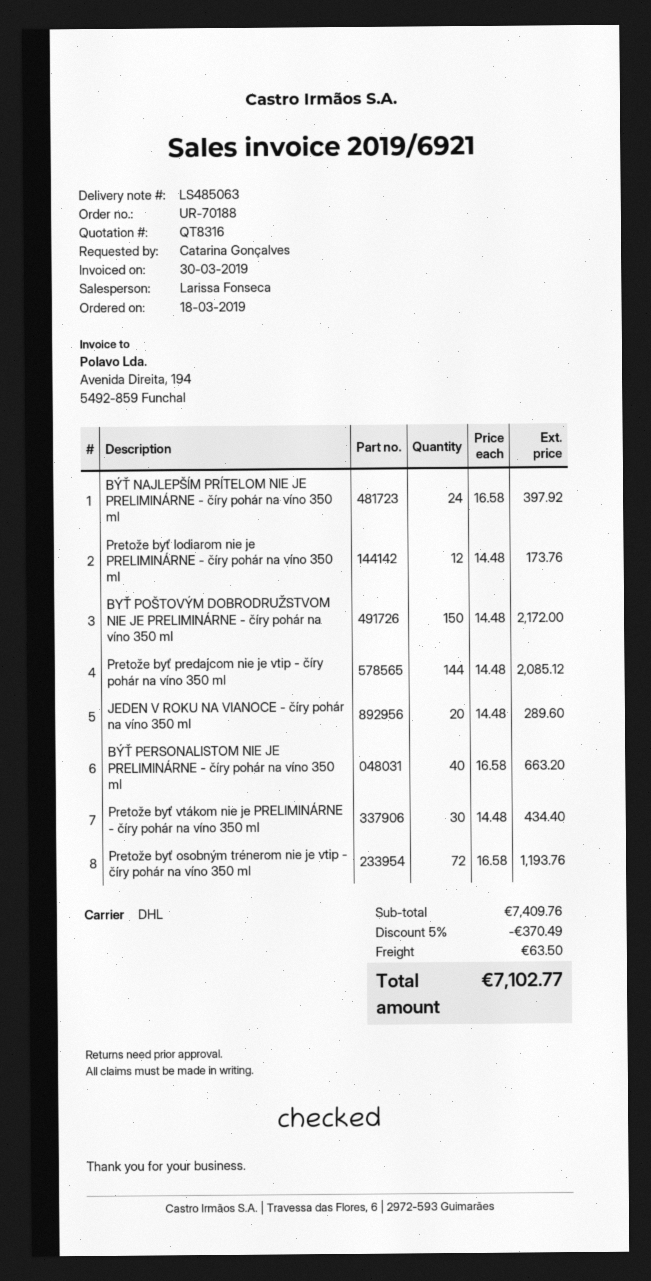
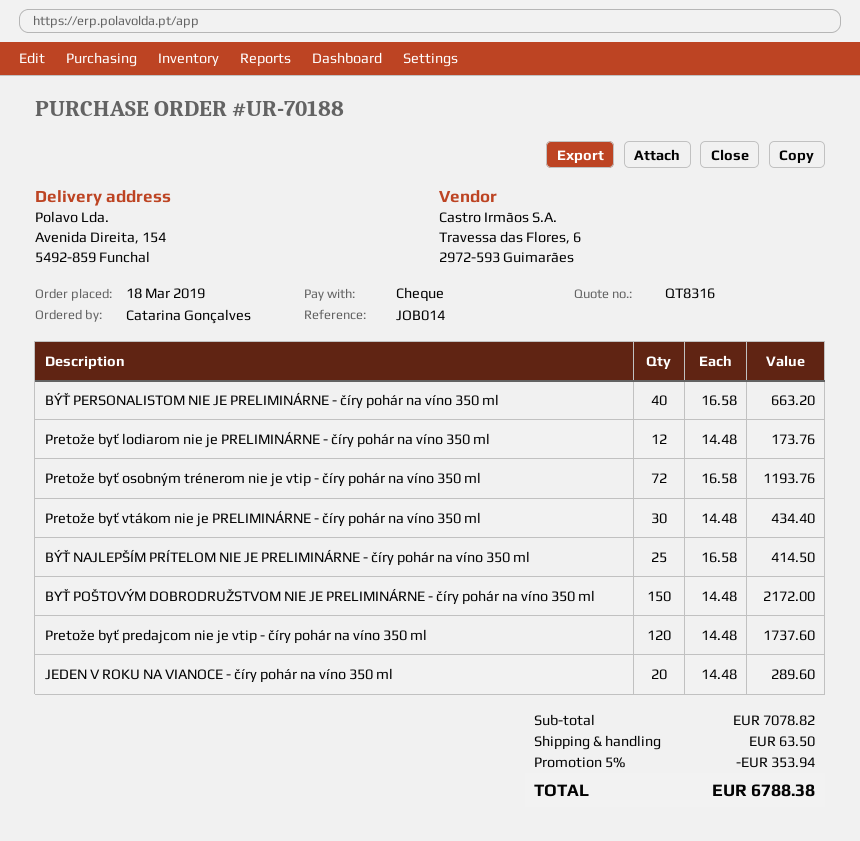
BÝŤ NAJLEPŠÍM PRÍTELOM NIE JE PRELIMINÁRNE - číry pohár na víno 350 ml: 24 x 16.58 = 397.92 -> 25 x 16.58 = 414.50
Pretože byť predajcom nie je vtip - číry pohár na víno 350 ml: 144 x 14.48 = 2085.12 -> 120 x 14.48 = 1737.60
subtotal: 7409.76 -> 7078.82
discount: 5% = 370.49 -> 5% = 353.94
total: 7102.77 -> 6788.38

